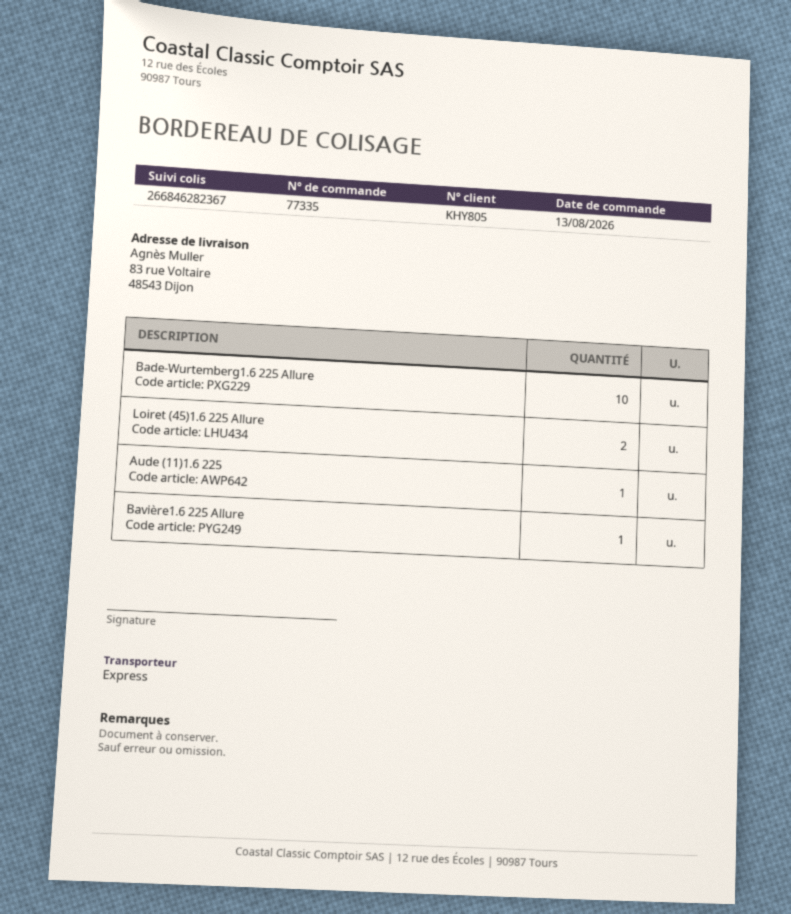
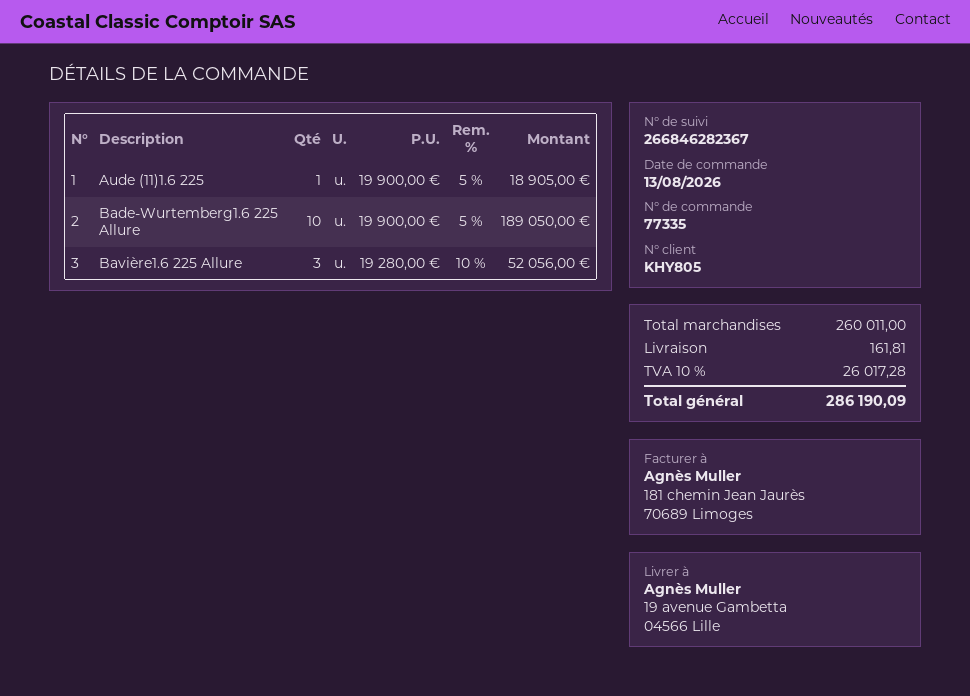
ship to: 83 rue Voltaire, 48543 Dijon -> 19 avenue Gambetta, 04566 Lille
Loiret (45)1.6 225 Allure: 2 -> none
Bavière1.6 225 Allure: 1 -> 3

